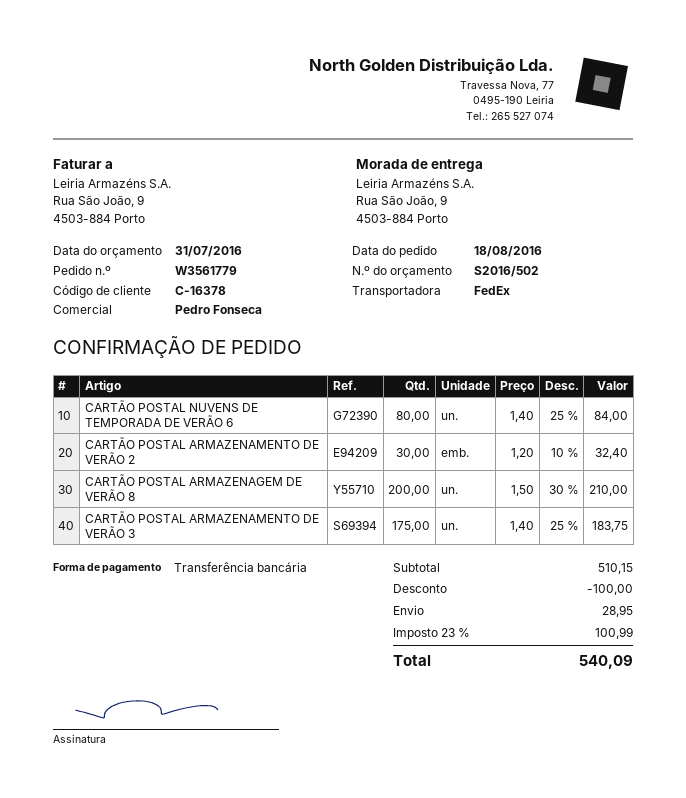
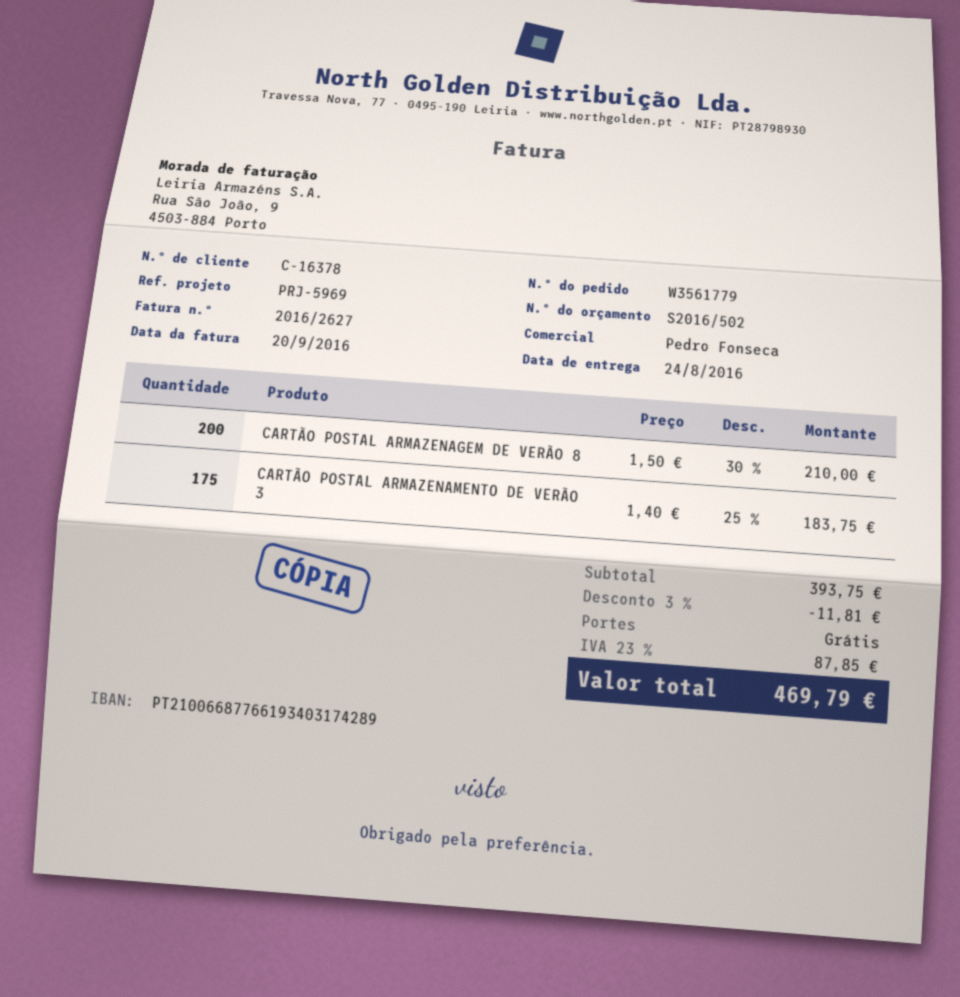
CARTÃO POSTAL NUVENS DE TEMPORADA DE VERÃO 6: 80 x 1.40 - 25% = 84.00 -> none
CARTÃO POSTAL ARMAZENAMENTO DE VERÃO 2: 30 x 1.20 - 10% = 32.40 -> none
subtotal: 510.15 -> 393.75
discount: 100.00 -> 11.81
shipping: 28.95 -> 0.00
tax: 23% = 100.99 -> 23% = 87.85
total: 540.09 -> 469.79

